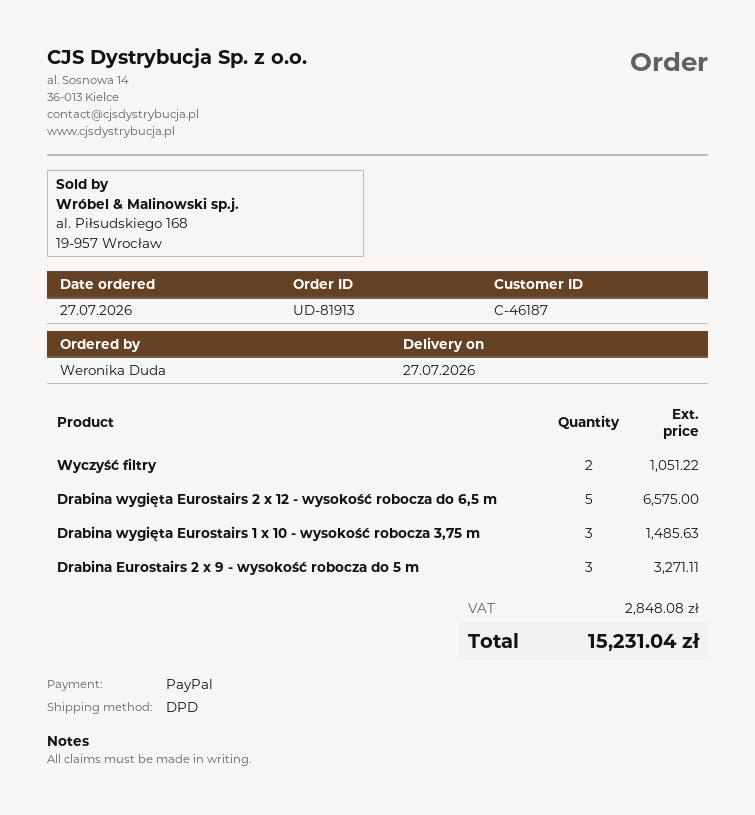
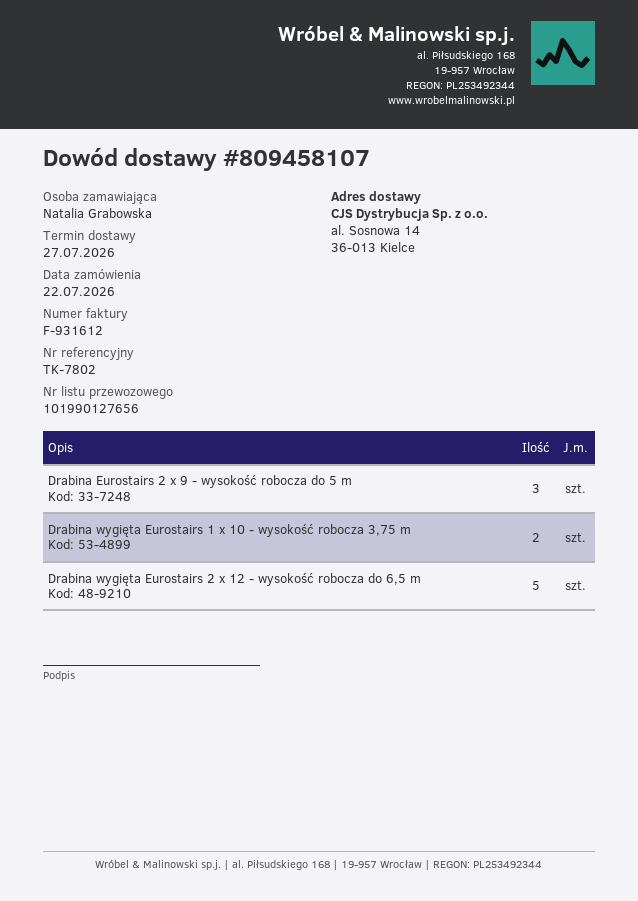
order date: 2026-07-27 -> 2026-07-22
ordered by: Weronika Duda -> Natalia Grabowska
Wyczyść filtry: 2 -> none
Drabina wygięta Eurostairs 1 x 10 - wysokość robocza 3,75 m: 3 -> 2

